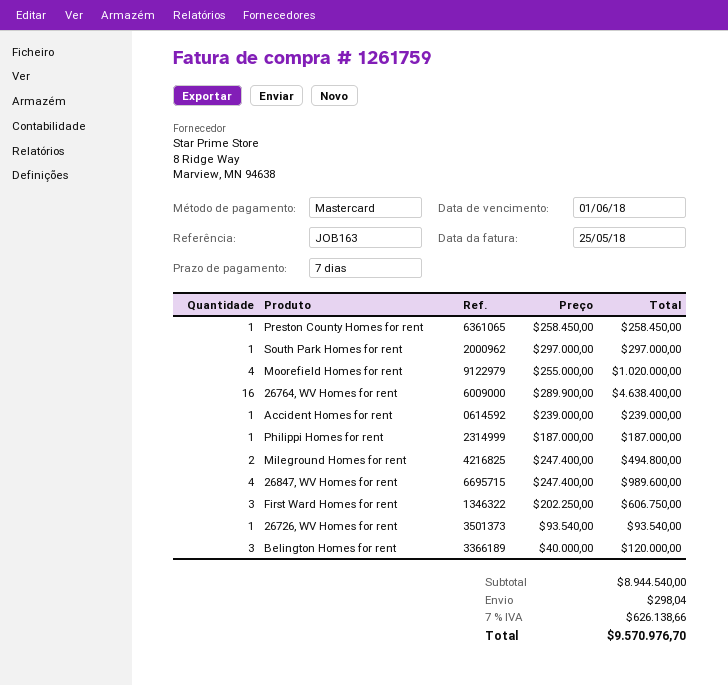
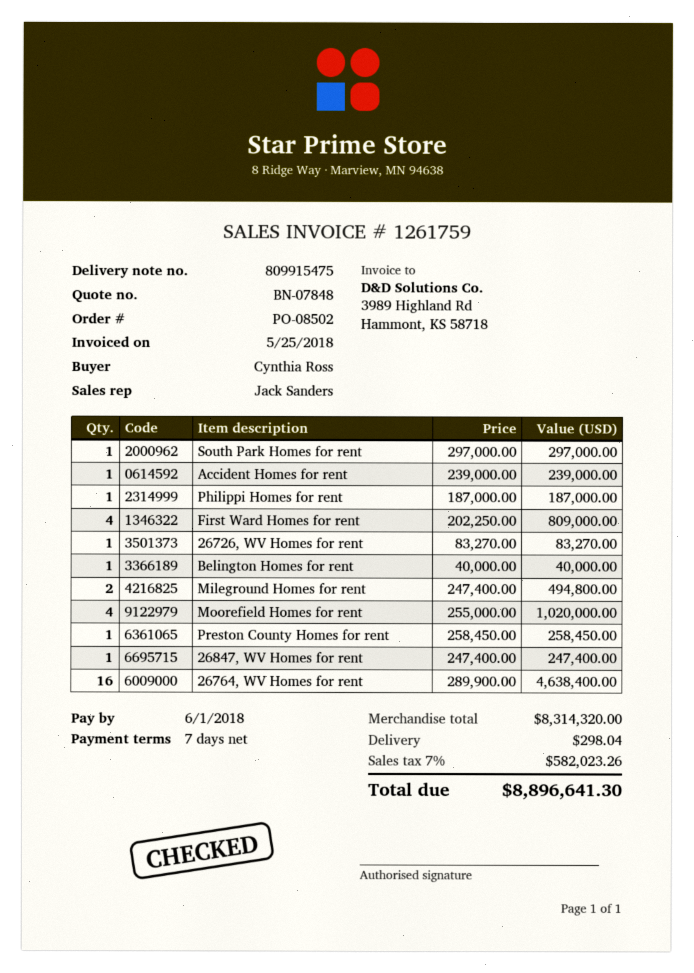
26847, WV Homes for rent: 4 x 247400.00 = 989600.00 -> 1 x 247400.00 = 247400.00
First Ward Homes for rent: 3 x 202250.00 = 606750.00 -> 4 x 202250.00 = 809000.00
26726, WV Homes for rent: 1 x 93540.00 = 93540.00 -> 1 x 83270.00 = 83270.00
Belington Homes for rent: 3 x 40000.00 = 120000.00 -> 1 x 40000.00 = 40000.00
subtotal: 8944540.00 -> 8314320.00
tax: 7% = 626138.66 -> 7% = 582023.26
total: 9570976.70 -> 8896641.30

